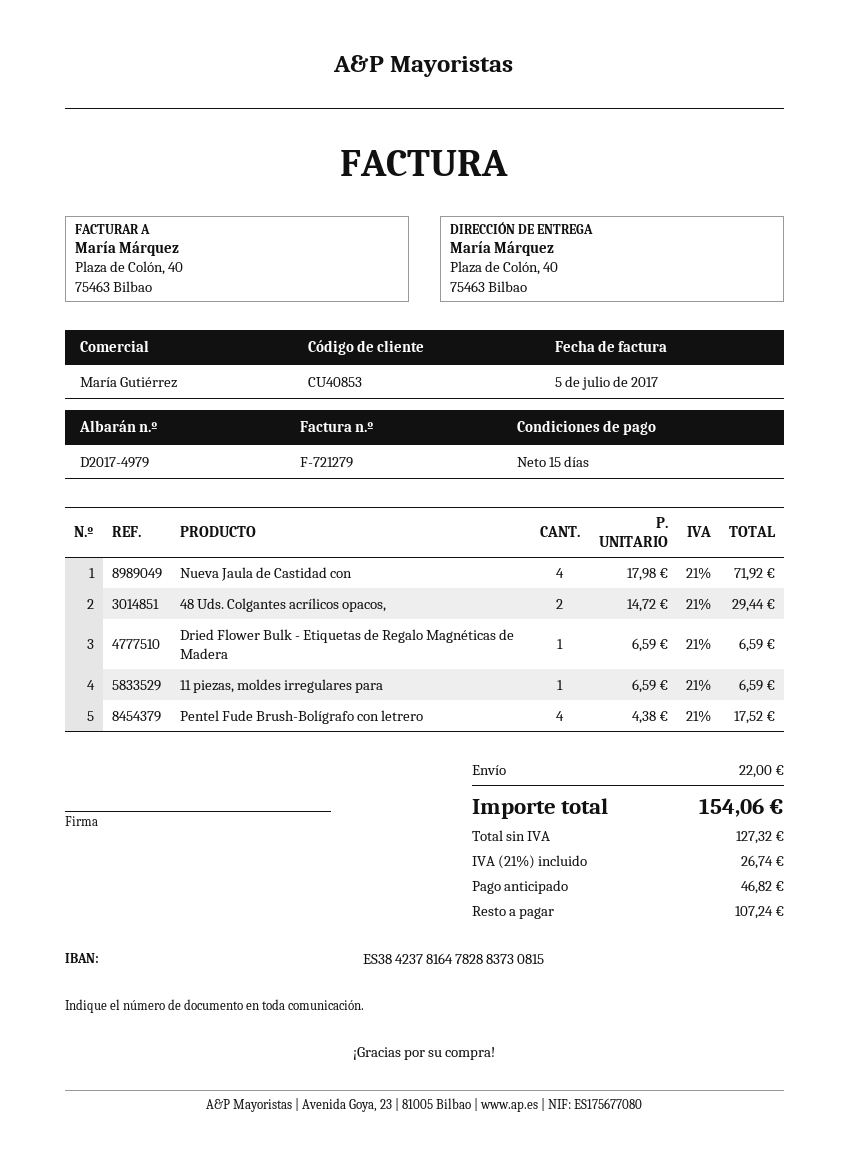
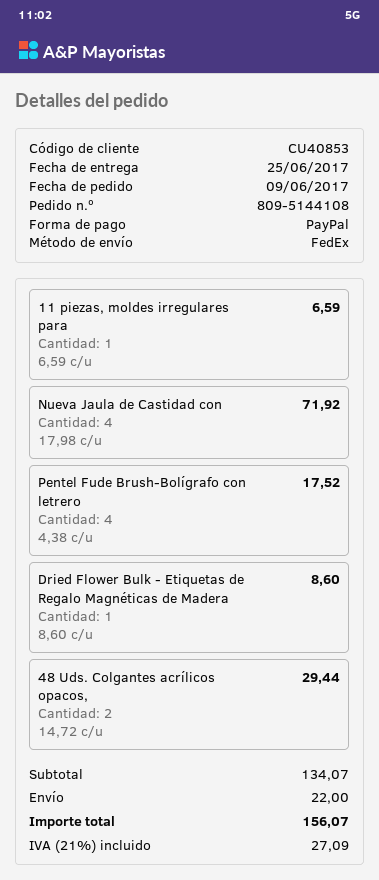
Dried Flower Bulk - Etiquetas de Regalo Magnéticas de Madera: 1 x 6.59 = 6.59 -> 1 x 8.60 = 8.60
tax: 21% = 26.74 -> 21% = 27.09
total: 154.06 -> 156.07

